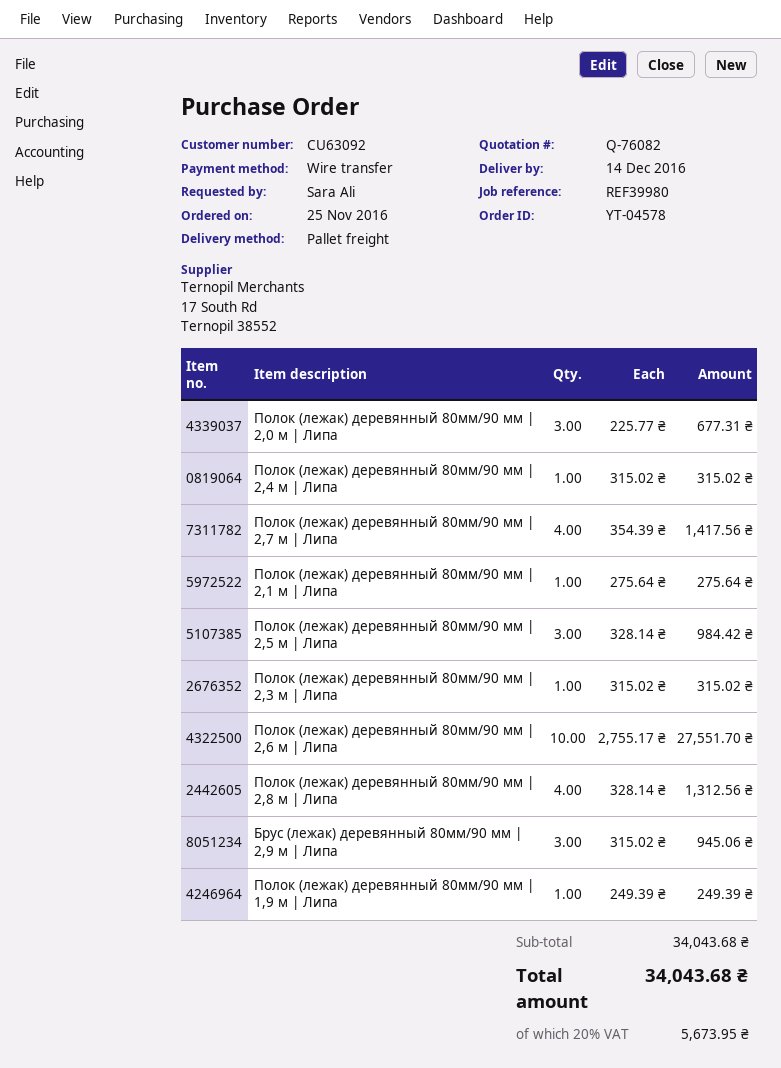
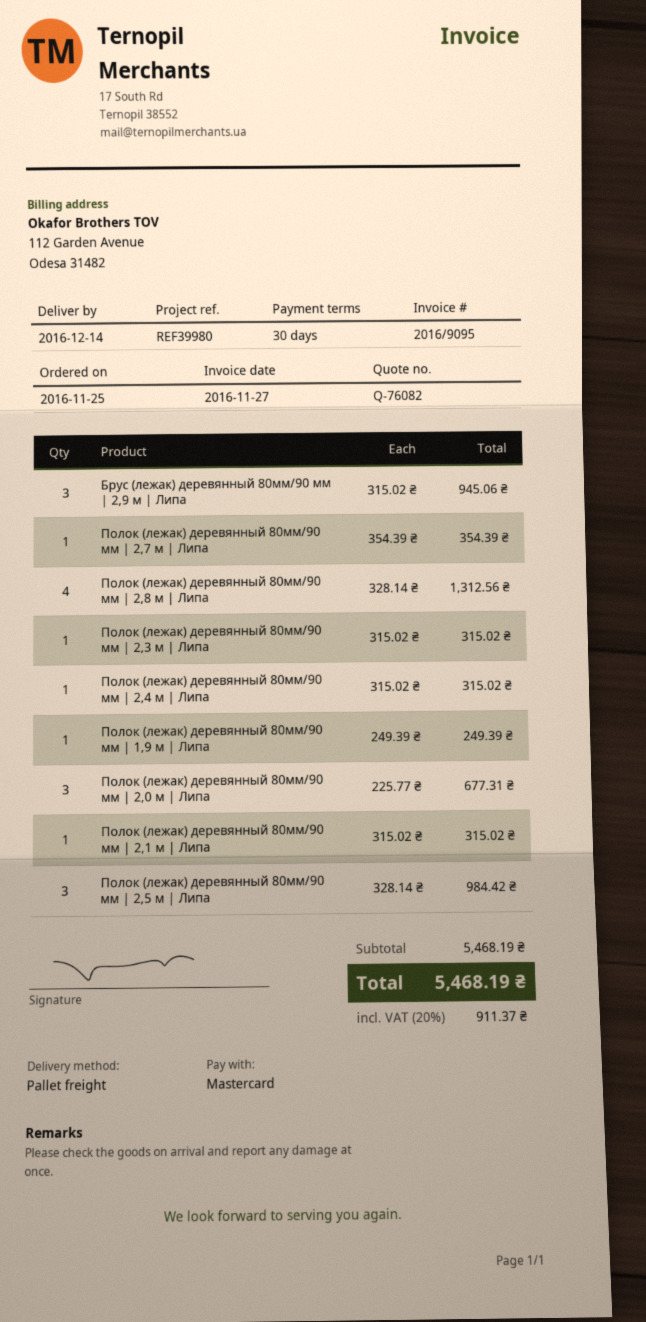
payment method: bank transfer -> Mastercard
Полок (лежак) деревянный 80мм/90 мм | 2,7 м | Липа: 4 x 354.39 = 1417.56 -> 1 x 354.39 = 354.39
Полок (лежак) деревянный 80мм/90 мм | 2,1 м | Липа: 1 x 275.64 = 275.64 -> 1 x 315.02 = 315.02
Полок (лежак) деревянный 80мм/90 мм | 2,6 м | Липа: 10 x 2755.17 = 27551.70 -> none
subtotal: 34043.68 -> 5468.19
tax: 20% = 5673.95 -> 20% = 911.37
total: 34043.68 -> 5468.19

